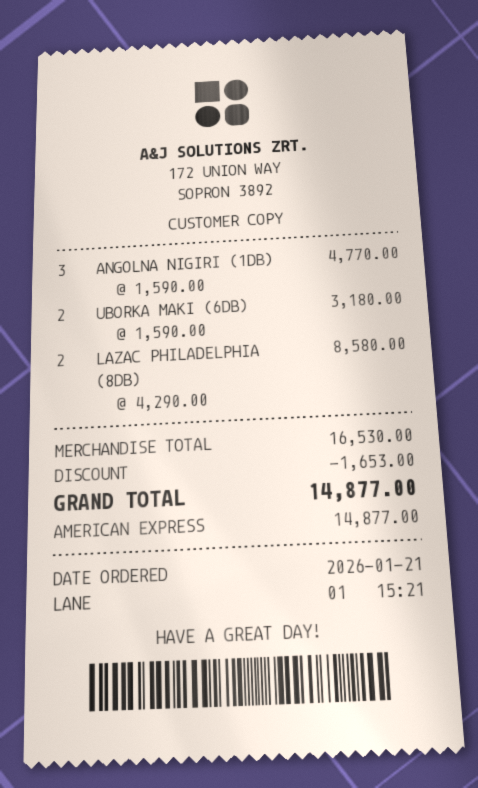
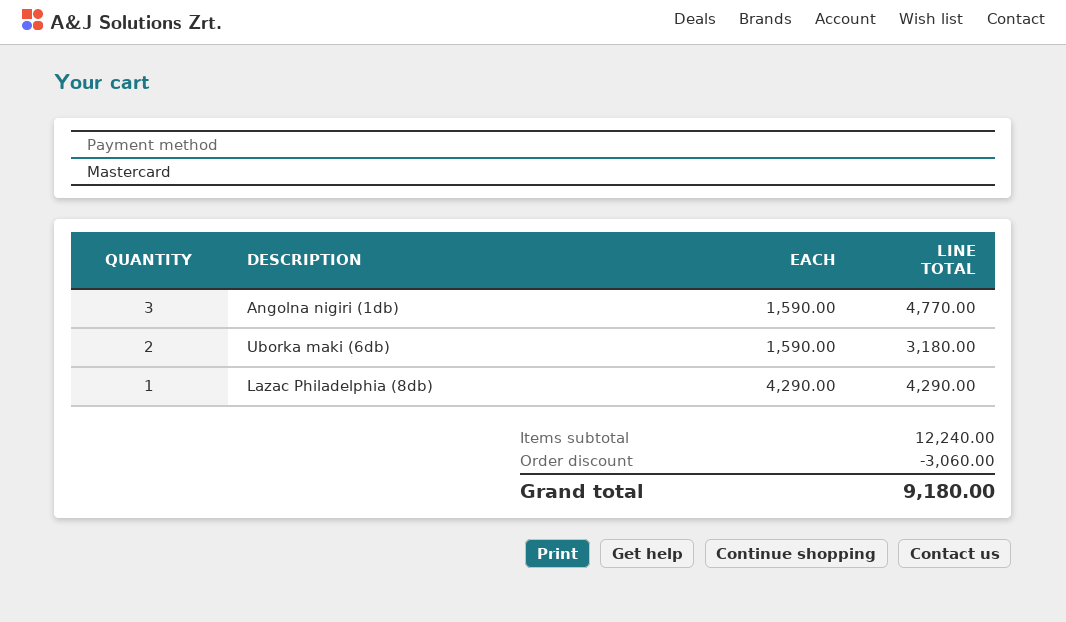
payment method: American Express -> Mastercard
LAZAC PHILADELPHIA (8DB): 2 x 4290.00 = 8580.00 -> 1 x 4290.00 = 4290.00
subtotal: 16530.00 -> 12240.00
discount: 1653.00 -> 3060.00
total: 14877.00 -> 9180.00

